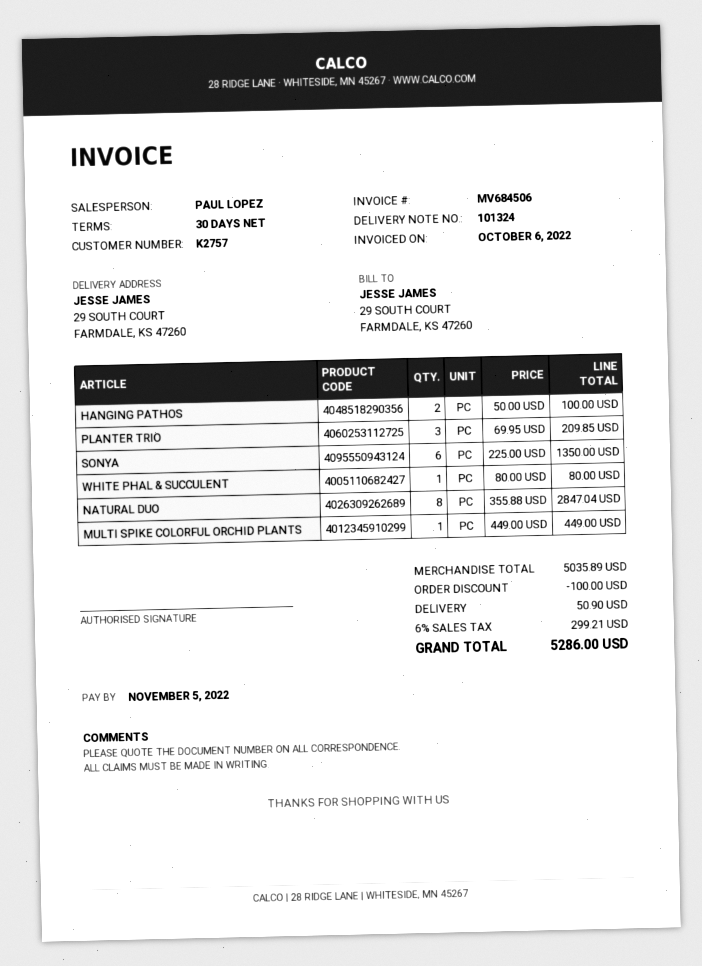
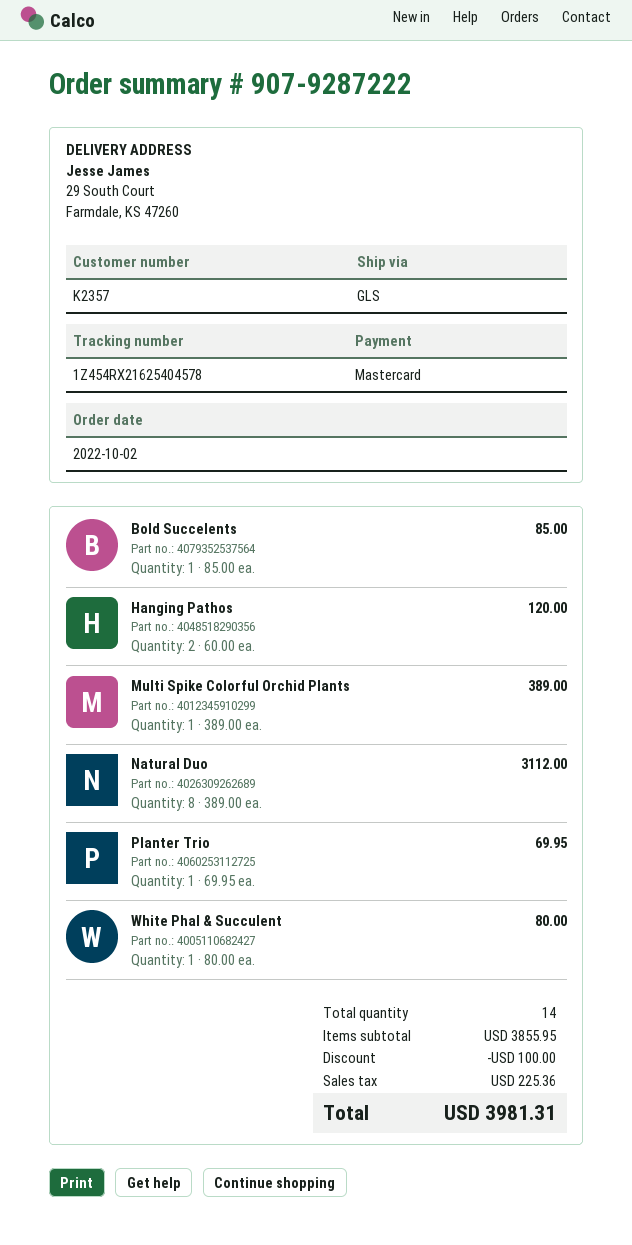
customer number: K2757 -> K2357
HANGING PATHOS: 2 x 50.00 = 100.00 -> 2 x 60.00 = 120.00
PLANTER TRIO: 3 x 69.95 = 209.85 -> 1 x 69.95 = 69.95
SONYA: 6 x 225.00 = 1350.00 -> none
NATURAL DUO: 8 x 355.88 = 2847.04 -> 8 x 389.00 = 3112.00
MULTI SPIKE COLORFUL ORCHID PLANTS: 1 x 449.00 = 449.00 -> 1 x 389.00 = 389.00
Bold Succelents: none -> 1 x 85.00 = 85.00
subtotal: 5035.89 -> 3855.95
shipping: 50.90 -> none
tax: 299.21 -> 225.36
total: 5286.00 -> 3981.31

